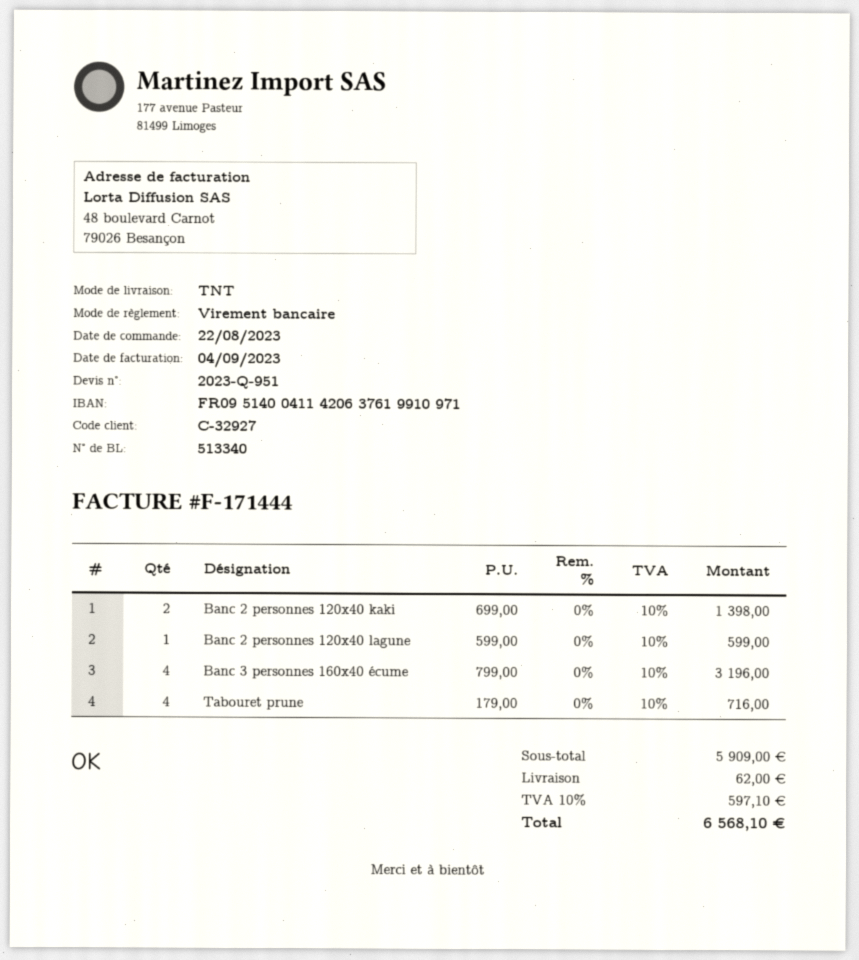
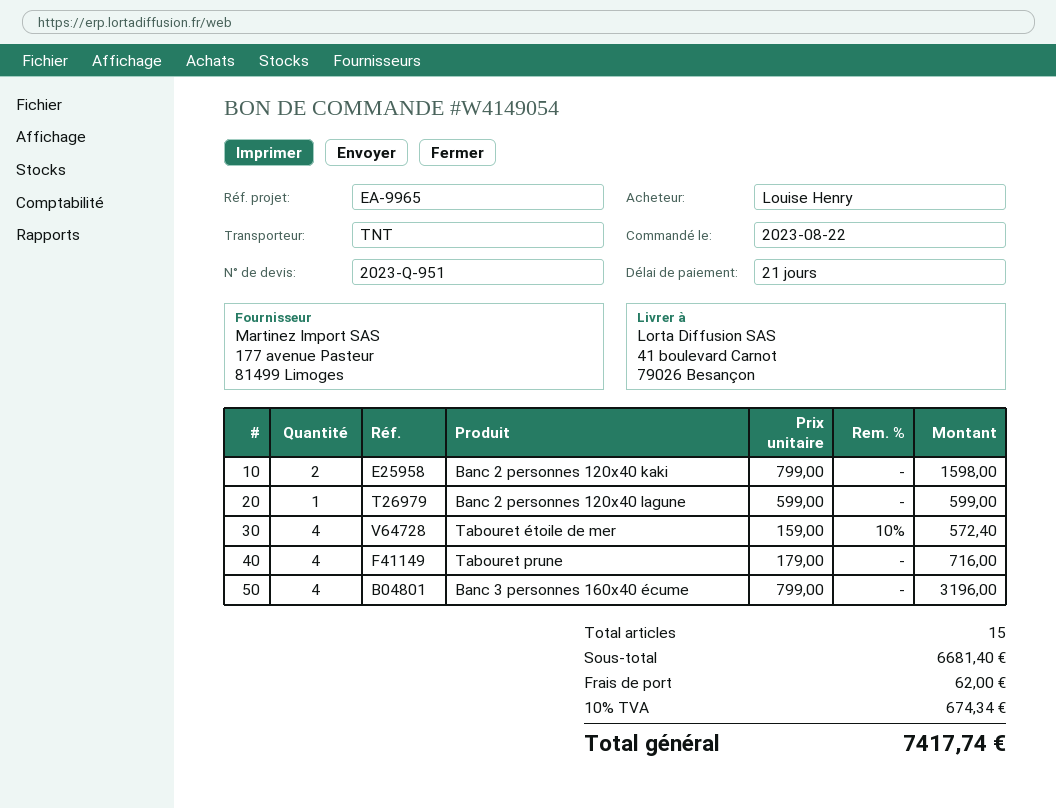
Banc 2 personnes 120x40 kaki: 2 x 699.00 = 1398.00 -> 2 x 799.00 = 1598.00
Tabouret étoile de mer: none -> 4 x 159.00 - 10% = 572.40
subtotal: 5909.00 -> 6681.40
tax: 10% = 597.10 -> 10% = 674.34
total: 6568.10 -> 7417.74

